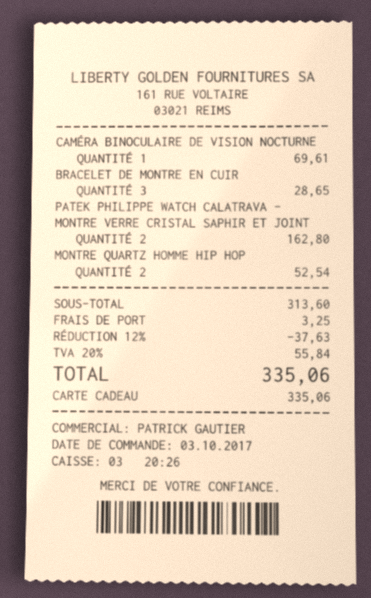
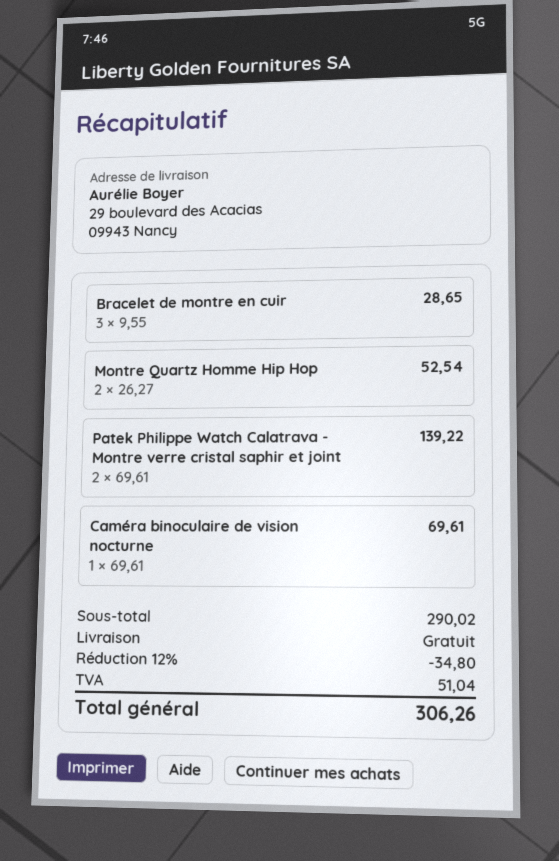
PATEK PHILIPPE WATCH CALATRAVA - MONTRE VERRE CRISTAL SAPHIR ET JOINT: 2 for 162.80 -> 2 for 139.22
subtotal: 313.60 -> 290.02
discount: 12% = 37.63 -> 12% = 34.80
shipping: 3.25 -> 0.00
tax: 55.84 -> 51.04
total: 335.06 -> 306.26

